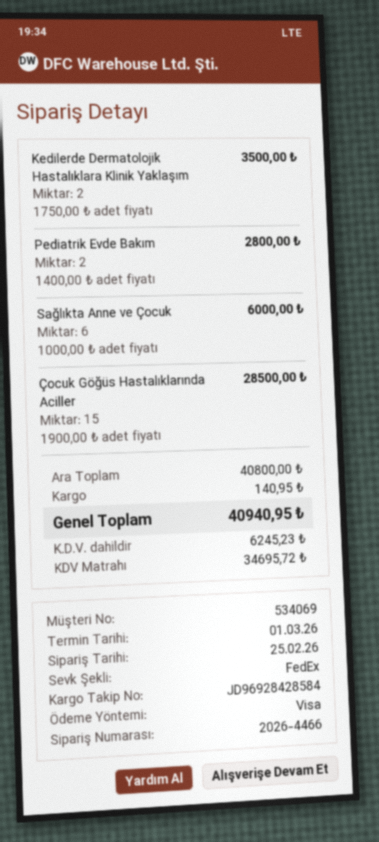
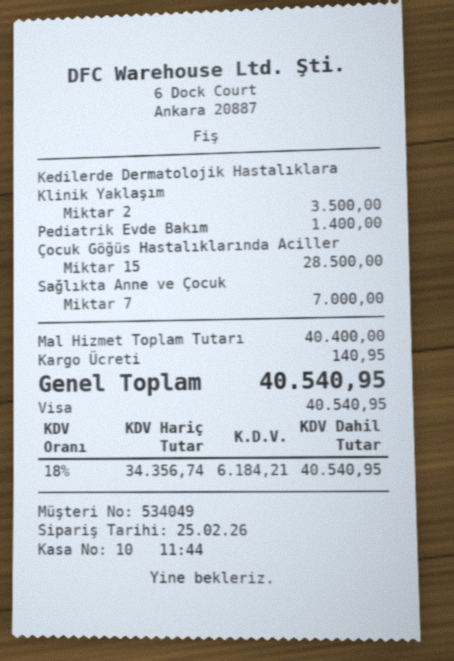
customer number: 534069 -> 534049
Pediatrik Evde Bakım: 2 for 2800.00 -> 1 for 1400.00
Sağlıkta Anne ve Çocuk: 6 for 6000.00 -> 7 for 7000.00
subtotal: 40800.00 -> 40400.00
net: 34695.72 -> 34356.74
tax: 6245.23 -> 6184.21
total: 40940.95 -> 40540.95

